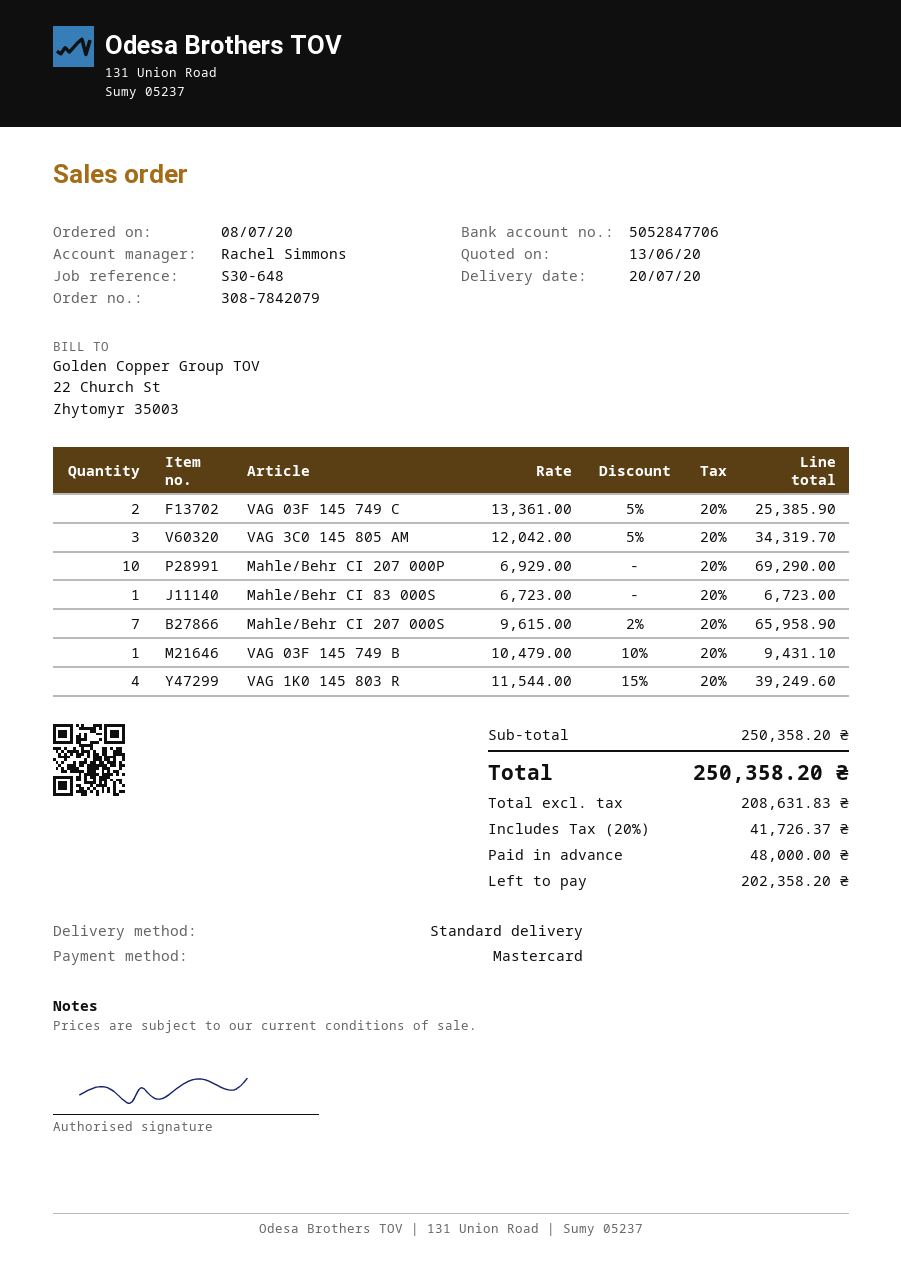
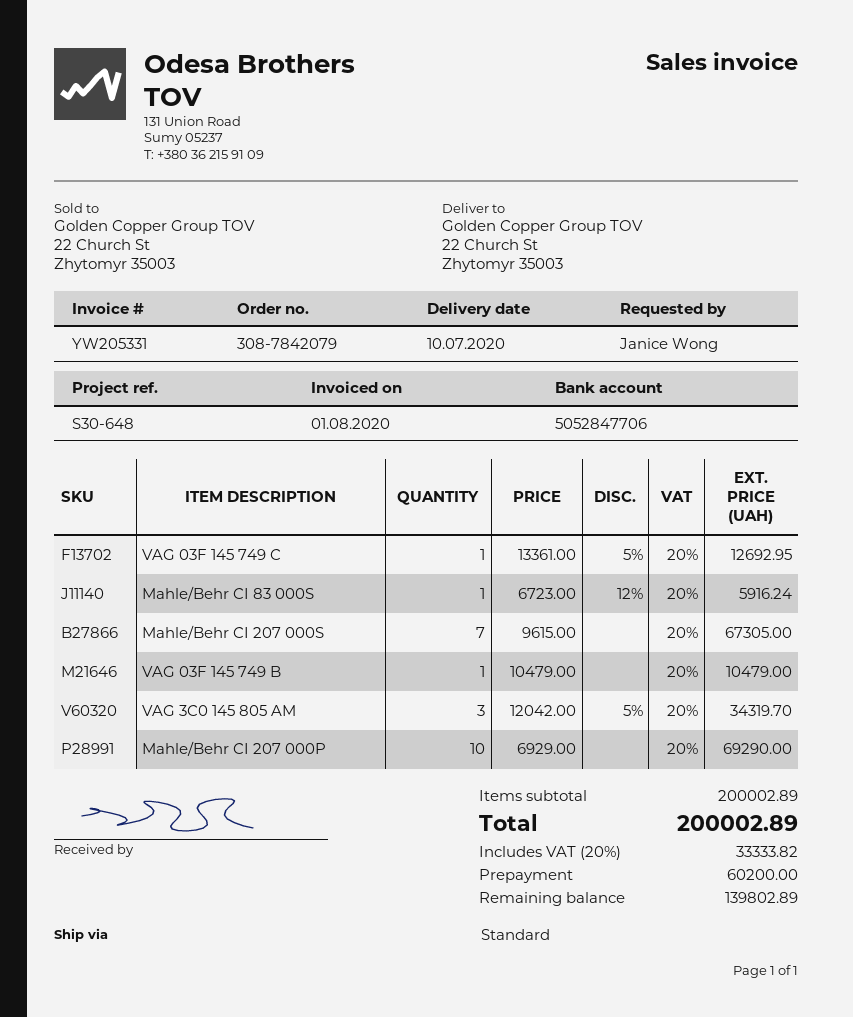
delivery date: 2020-07-20 -> 2020-07-10
VAG 03F 145 749 C: 2 x 13361.00 - 5% = 25385.90 -> 1 x 13361.00 - 5% = 12692.95
Mahle/Behr CI 83 000S: 1 x 6723.00 = 6723.00 -> 1 x 6723.00 - 12% = 5916.24
Mahle/Behr CI 207 000S: 7 x 9615.00 - 2% = 65958.90 -> 7 x 9615.00 = 67305.00
VAG 03F 145 749 B: 1 x 10479.00 - 10% = 9431.10 -> 1 x 10479.00 = 10479.00
VAG 1K0 145 803 R: 4 x 11544.00 - 15% = 39249.60 -> none
subtotal: 250358.20 -> 200002.89
tax: 20% = 41726.37 -> 20% = 33333.82
total: 250358.20 -> 200002.89
deposit: 48000.00 -> 60200.00
balance: 202358.20 -> 139802.89

